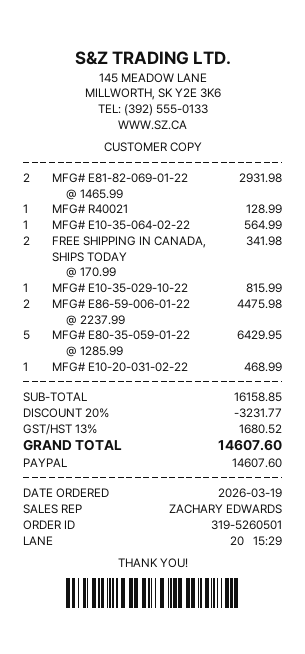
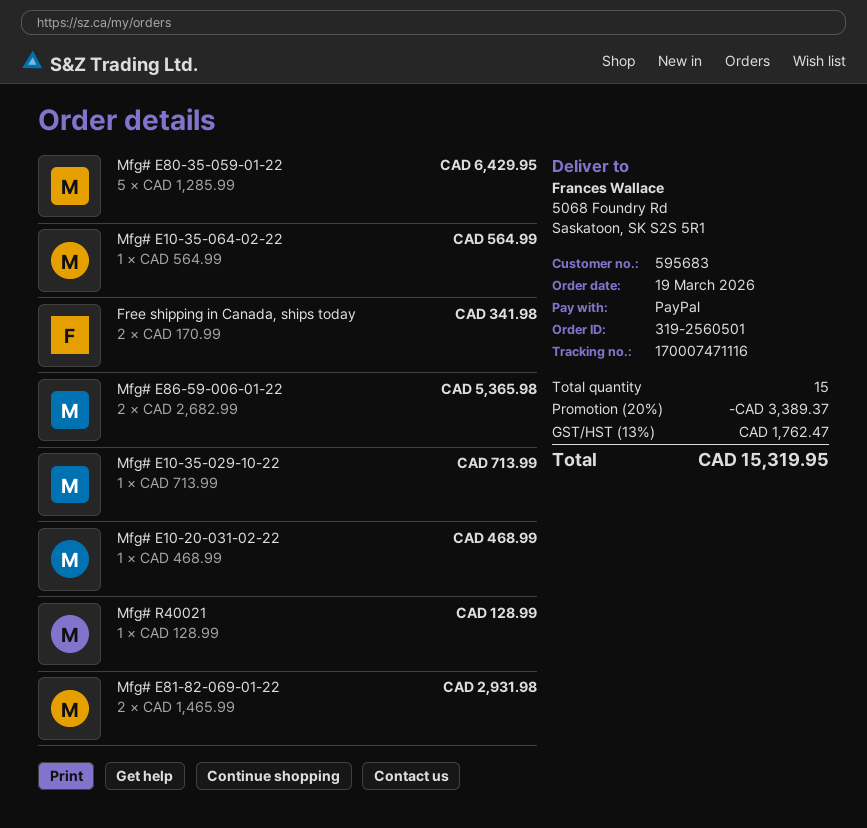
order number: 319-5260501 -> 319-2560501
MFG# E10-35-029-10-22: 1 x 815.99 = 815.99 -> 1 x 713.99 = 713.99
MFG# E86-59-006-01-22: 2 x 2237.99 = 4475.98 -> 2 x 2682.99 = 5365.98
discount: 20% = 3231.77 -> 20% = 3389.37
tax: 13% = 1680.52 -> 13% = 1762.47
total: 14607.60 -> 15319.95

